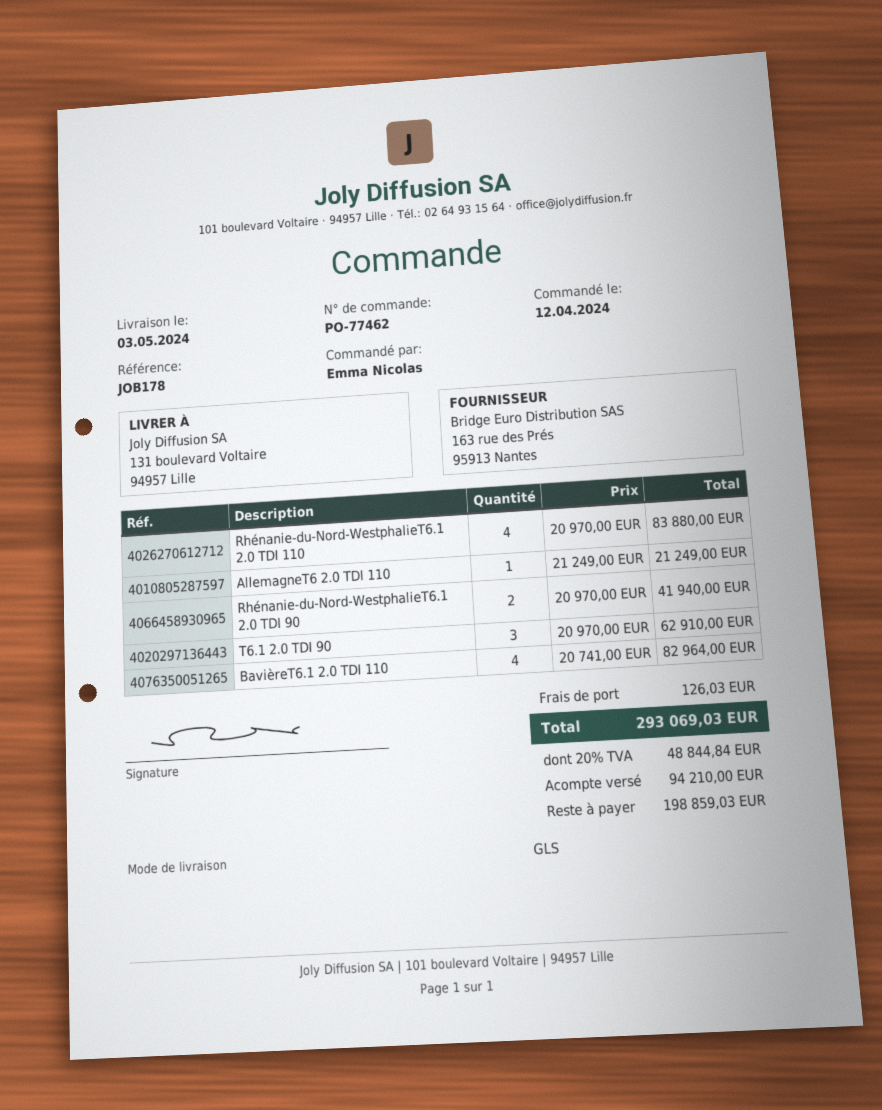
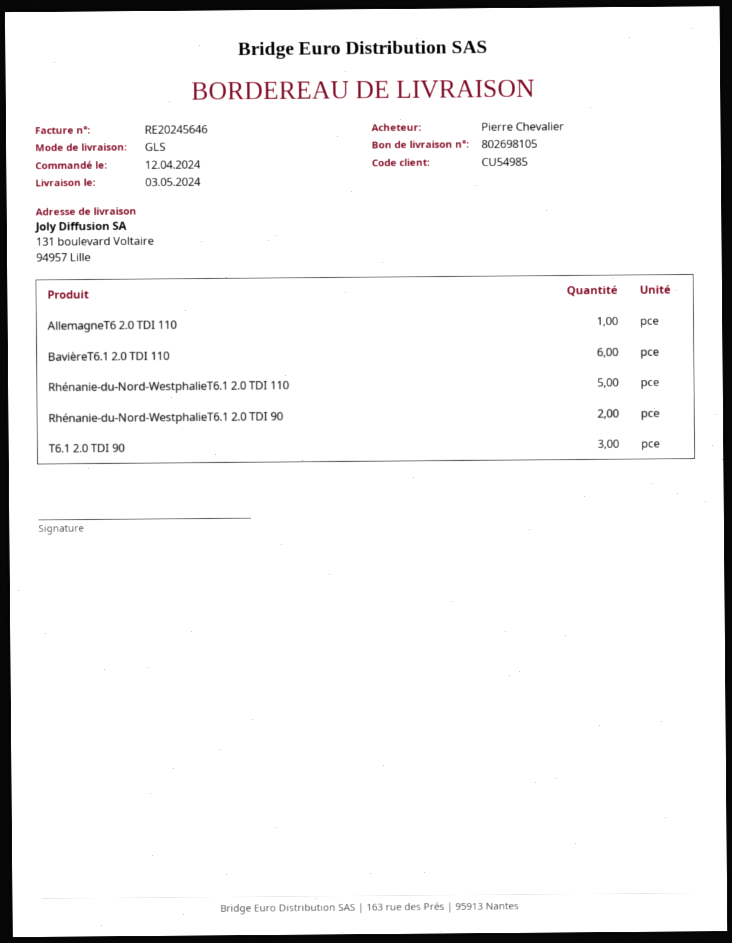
ordered by: Emma Nicolas -> Pierre Chevalier
Rhénanie-du-Nord-WestphalieT6.1 2.0 TDI 110: 4 -> 5
BavièreT6.1 2.0 TDI 110: 4 -> 6

